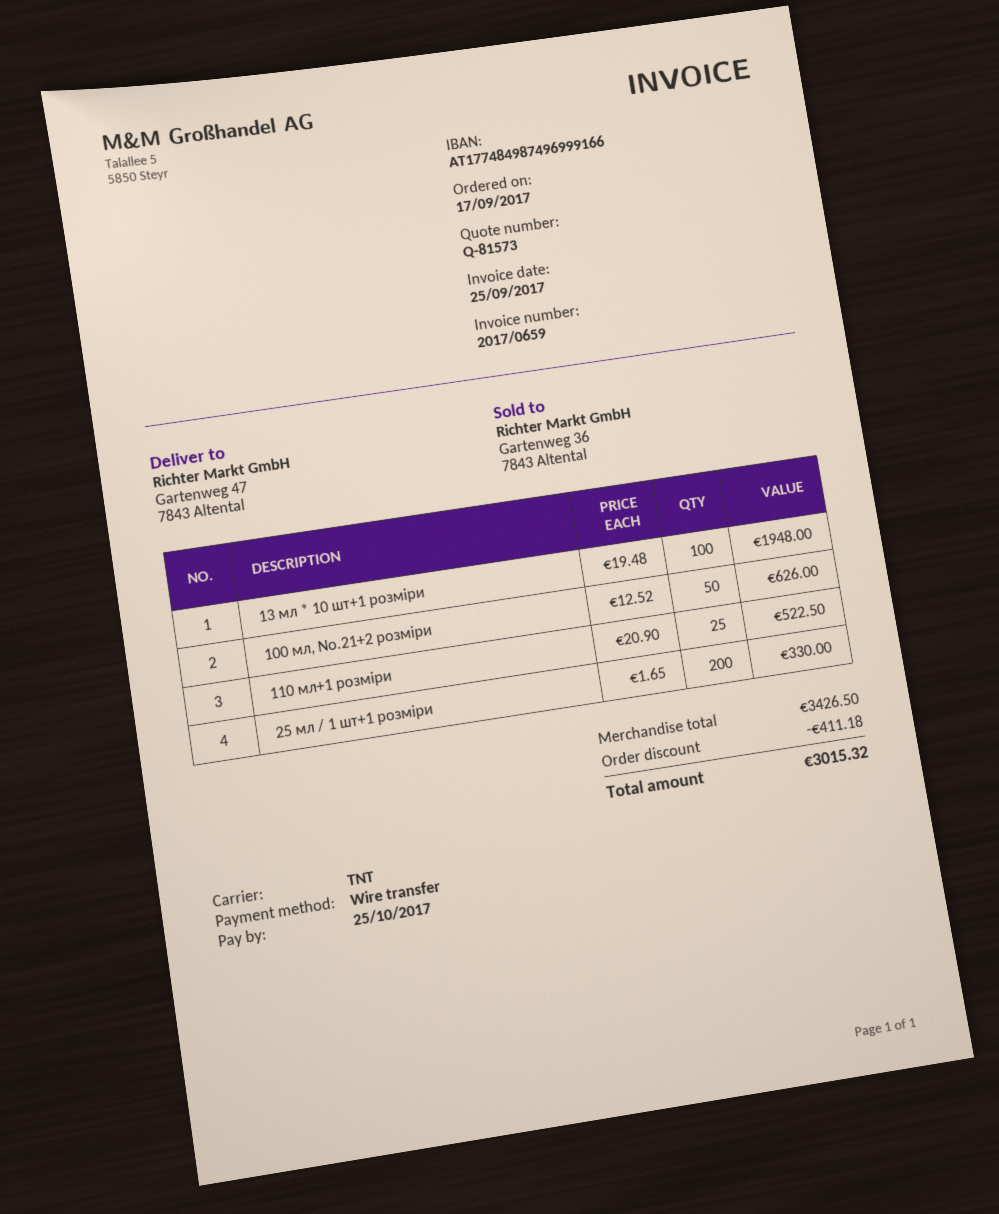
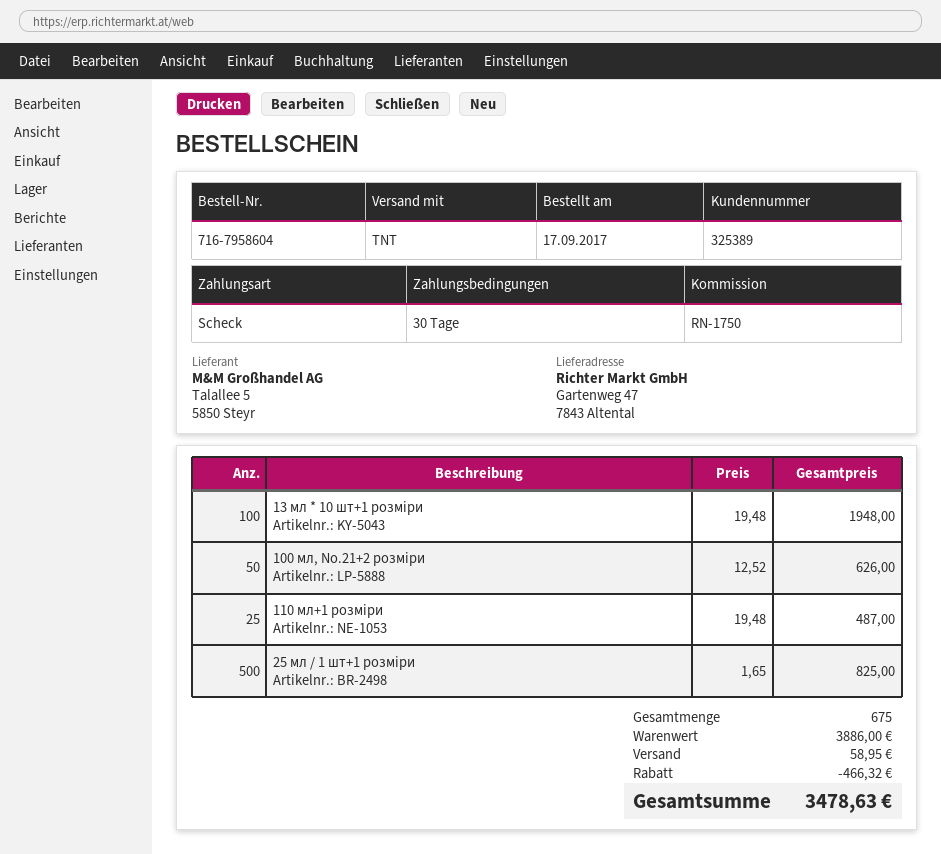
payment method: bank transfer -> cheque
110 мл+1 розміри: 25 x 20.90 = 522.50 -> 25 x 19.48 = 487.00
25 мл / 1 шт+1 розміри: 200 x 1.65 = 330.00 -> 500 x 1.65 = 825.00
subtotal: 3426.50 -> 3886.00
discount: 411.18 -> 466.32
shipping: none -> 58.95
total: 3015.32 -> 3478.63

